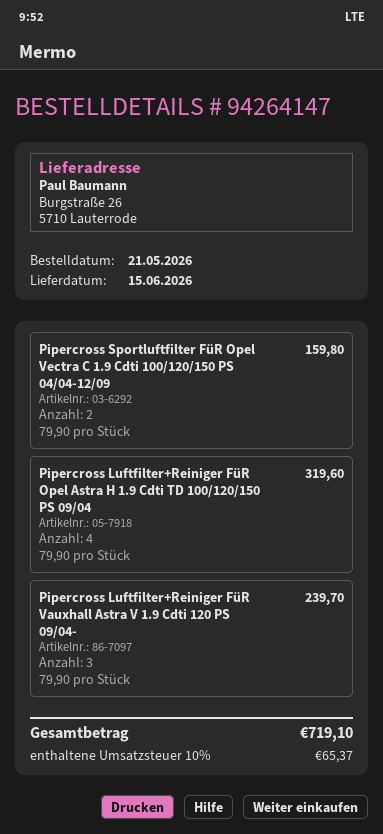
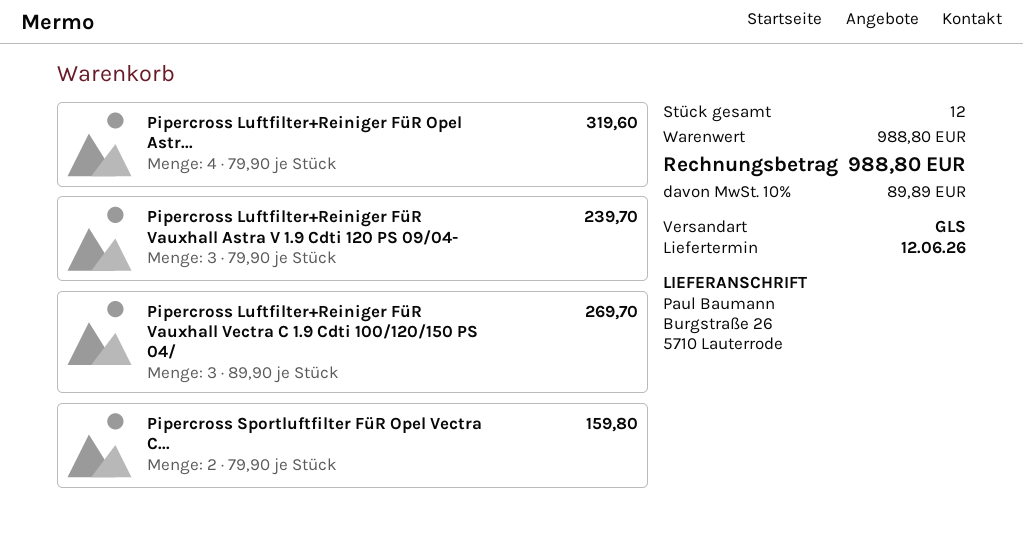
delivery date: 2026-06-15 -> 2026-06-12
Pipercross Luftfilter+Reiniger FüR Vauxhall Vectra C 1.9 Cdti 100/120/150 PS 04/: none -> 3 x 89.90 = 269.70
tax: 10% = 65.37 -> 10% = 89.89
total: 719.10 -> 988.80

